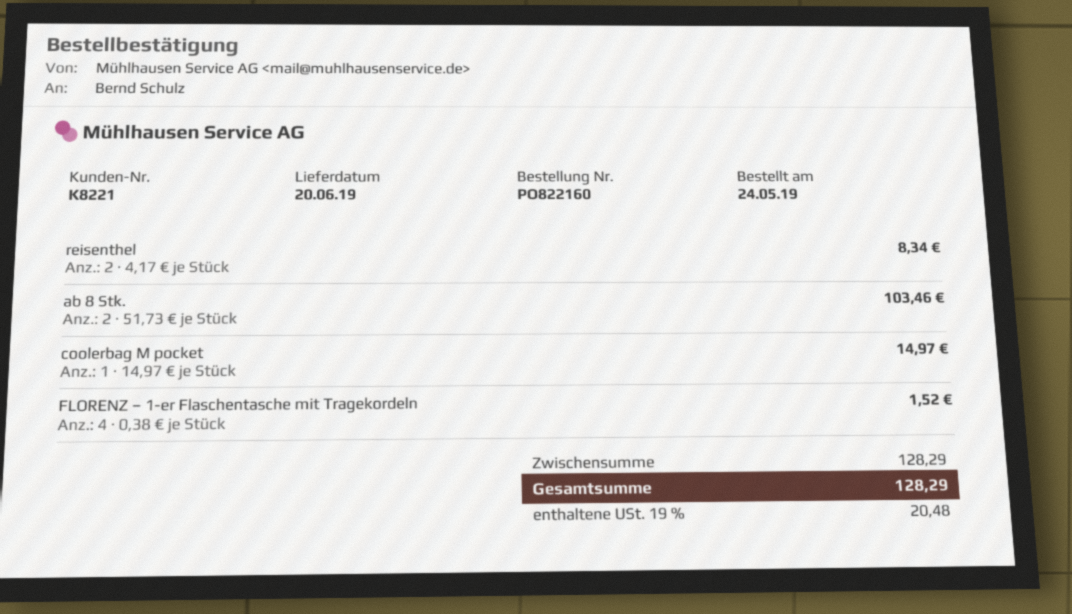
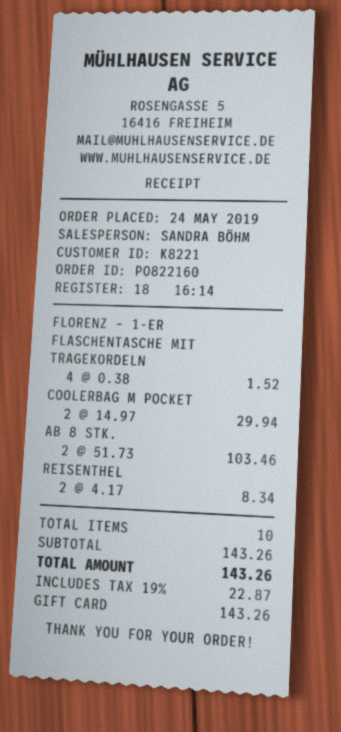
coolerbag M pocket: 1 x 14.97 = 14.97 -> 2 x 14.97 = 29.94
subtotal: 128.29 -> 143.26
tax: 19% = 20.48 -> 19% = 22.87
total: 128.29 -> 143.26

